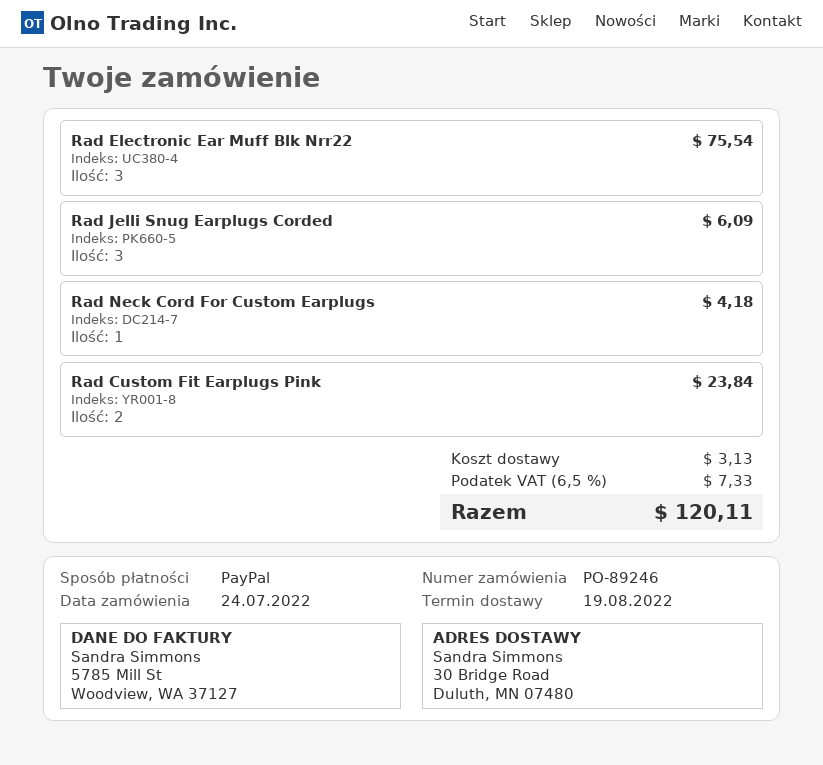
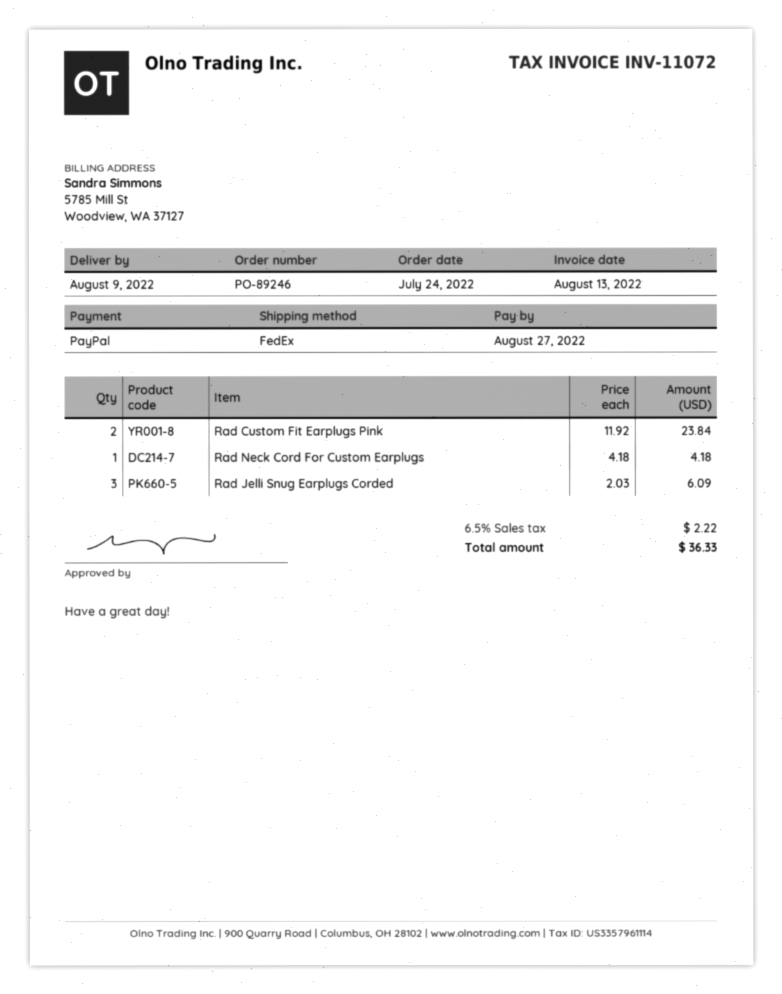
delivery date: 2022-08-19 -> 2022-08-09
Rad Electronic Ear Muff Blk Nrr22: 3 for 75.54 -> none
shipping: 3.13 -> none
tax: 6.5% = 7.33 -> 6.5% = 2.22
total: 120.11 -> 36.33

